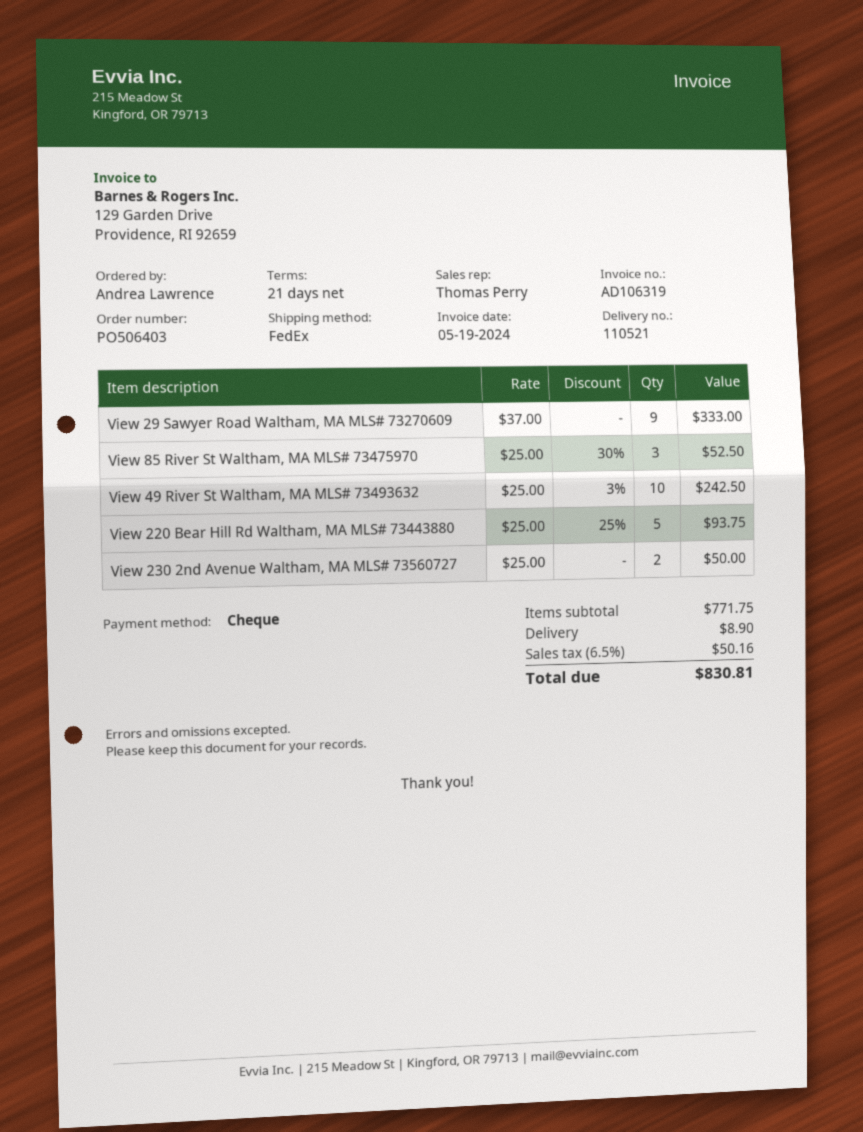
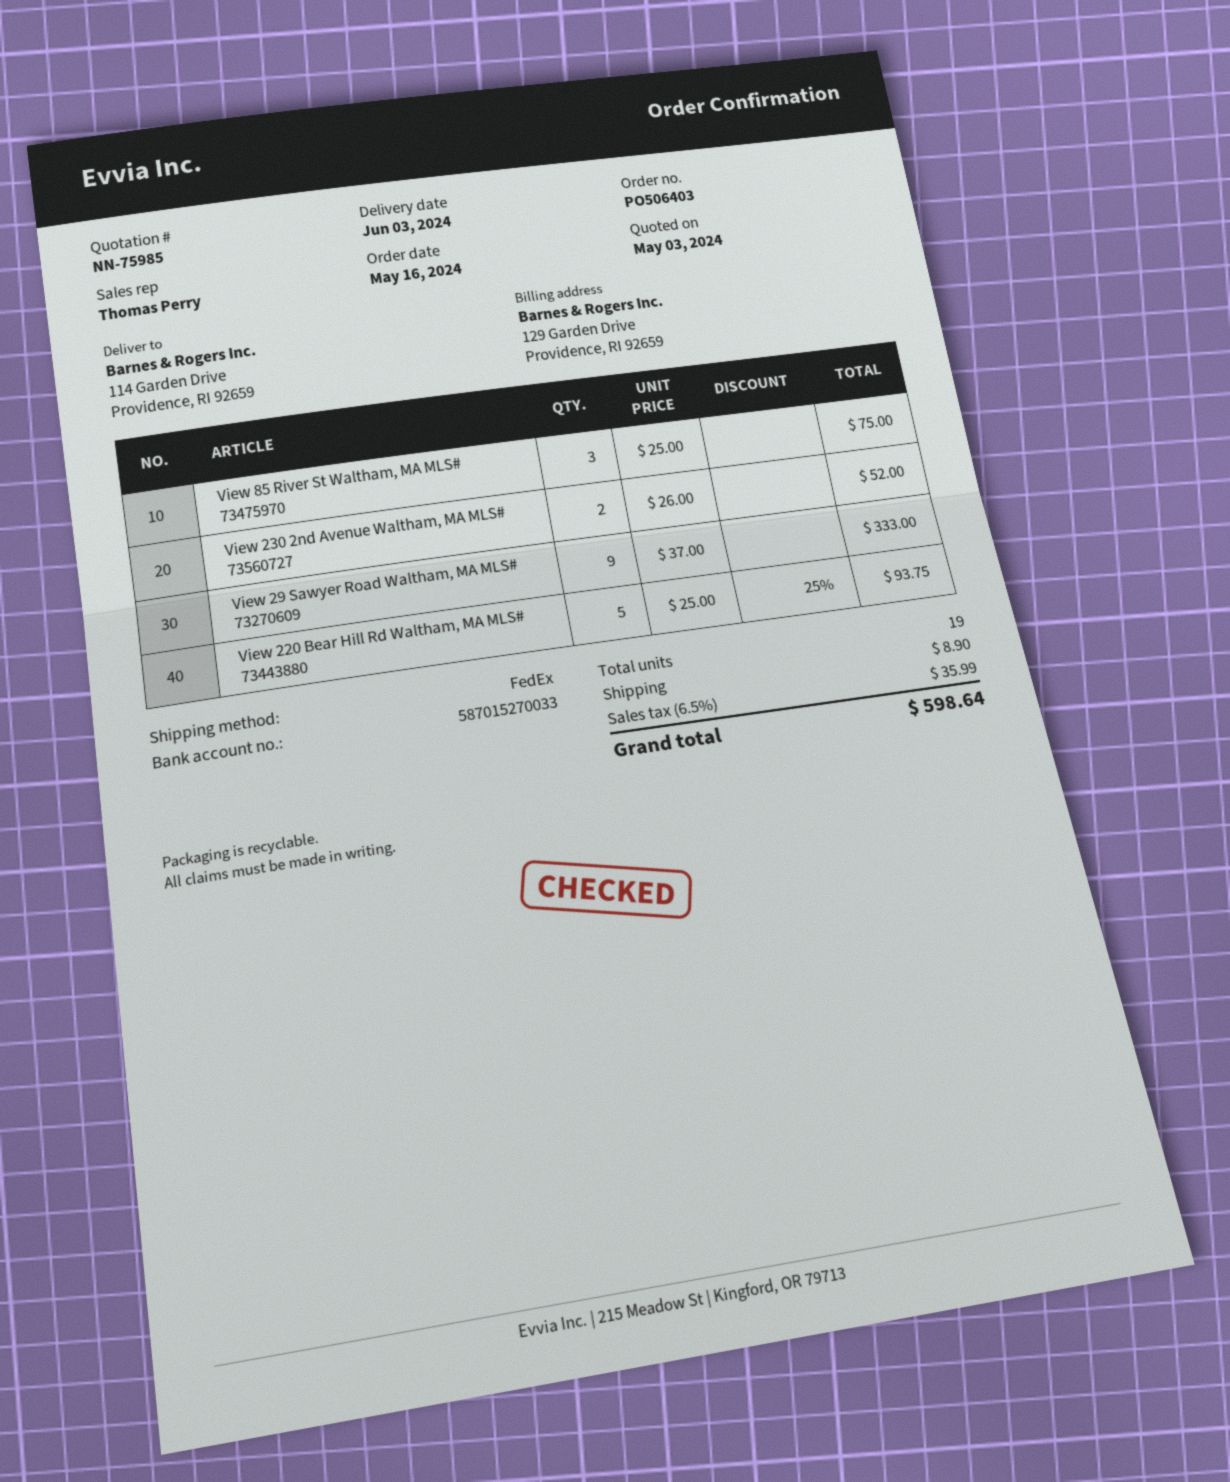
View 85 River St Waltham, MA MLS# 73475970: 3 x 25.00 - 30% = 52.50 -> 3 x 25.00 = 75.00
View 49 River St Waltham, MA MLS# 73493632: 10 x 25.00 - 3% = 242.50 -> none
View 230 2nd Avenue Waltham, MA MLS# 73560727: 2 x 25.00 = 50.00 -> 2 x 26.00 = 52.00
tax: 6.5% = 50.16 -> 6.5% = 35.99
total: 830.81 -> 598.64

